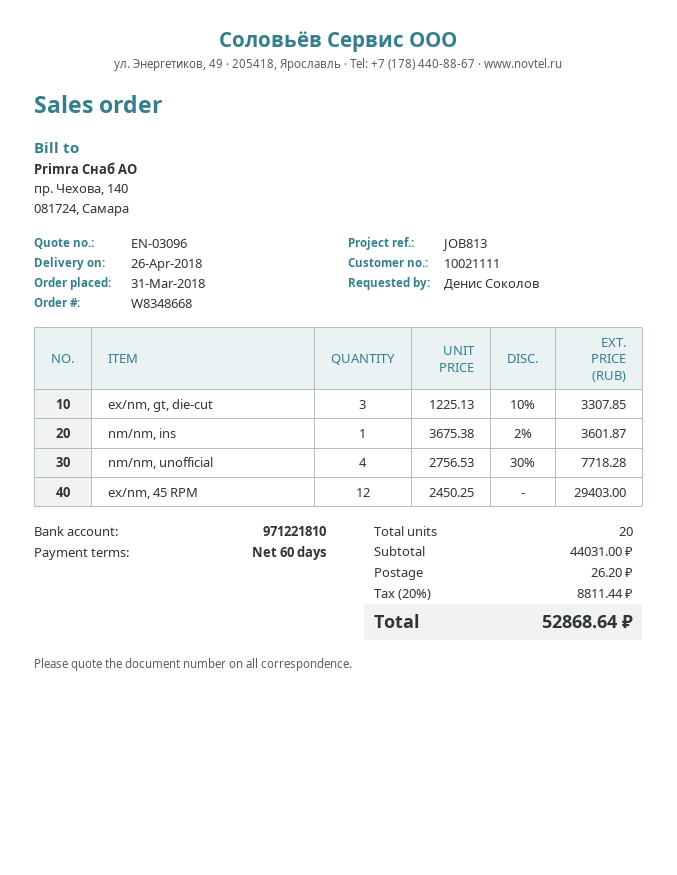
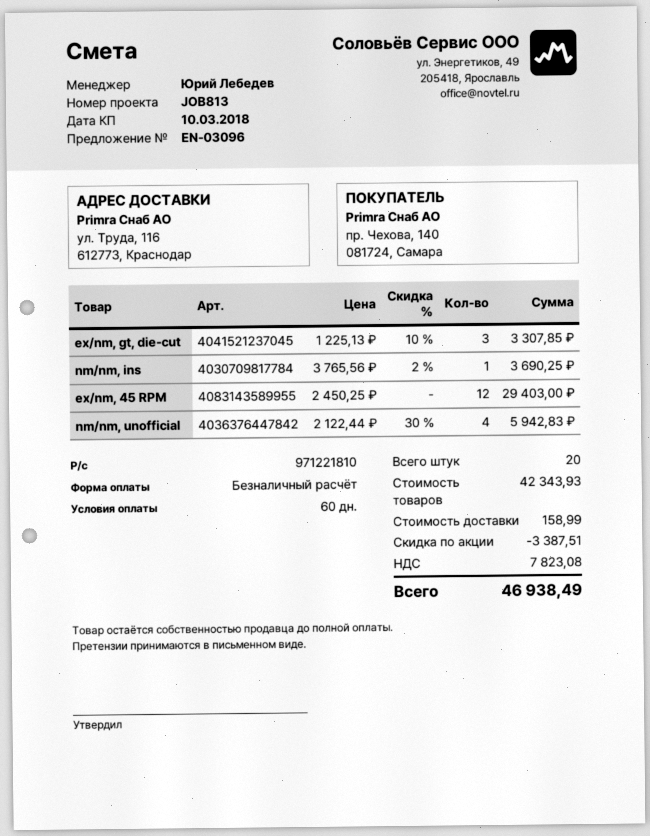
nm/nm, ins: 1 x 3675.38 - 2% = 3601.87 -> 1 x 3765.56 - 2% = 3690.25
nm/nm, unofficial: 4 x 2756.53 - 30% = 7718.28 -> 4 x 2122.44 - 30% = 5942.83
subtotal: 44031.00 -> 42343.93
discount: none -> 3387.51
shipping: 26.20 -> 158.99
tax: 8811.44 -> 7823.08
total: 52868.64 -> 46938.49

